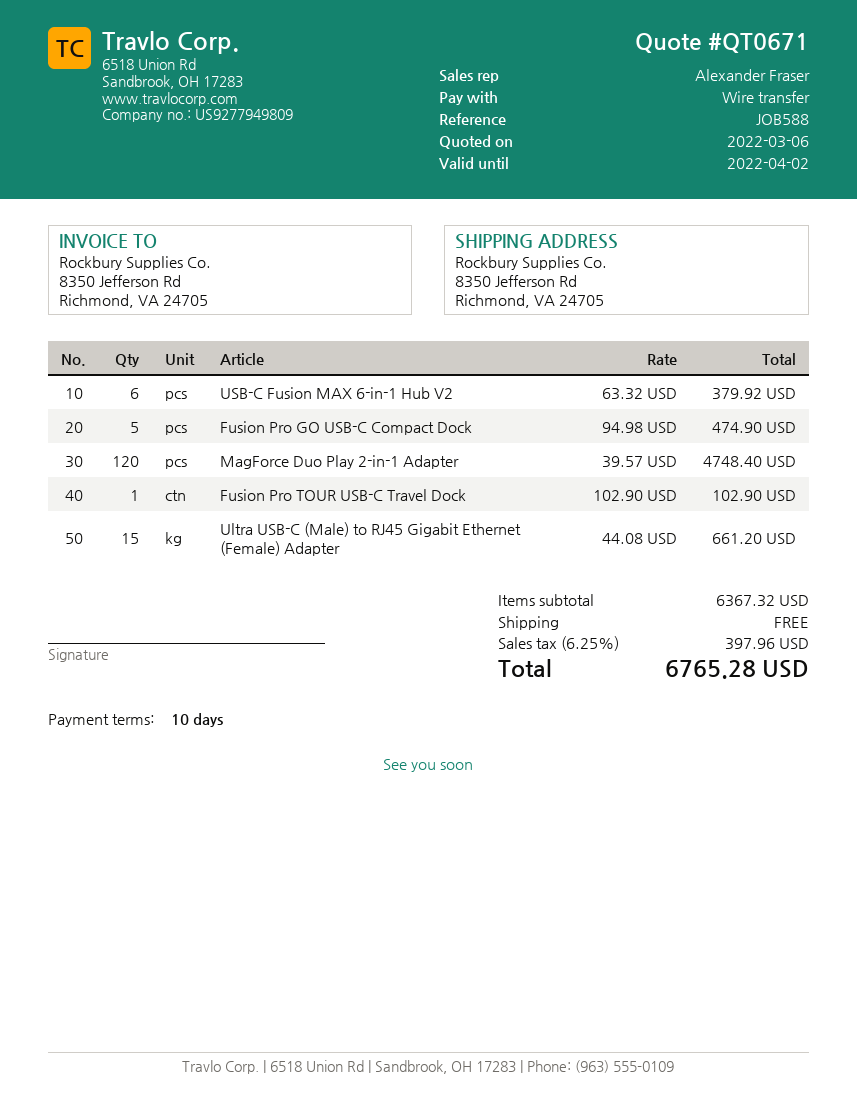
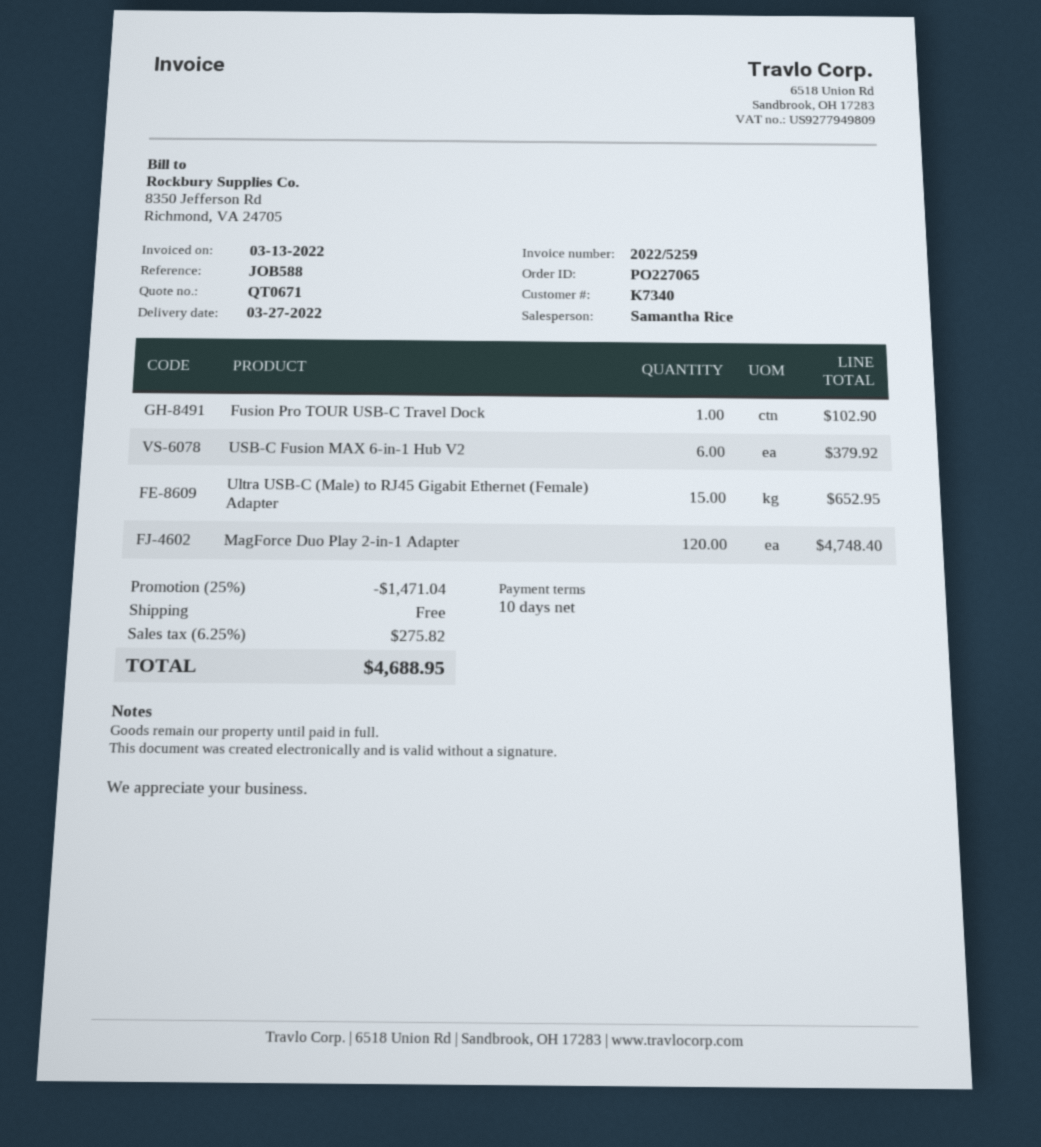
sales rep: Alexander Fraser -> Samantha Rice
Fusion Pro GO USB-C Compact Dock: 5 for 474.90 -> none
Ultra USB-C (Male) to RJ45 Gigabit Ethernet (Female) Adapter: 15 for 661.20 -> 15 for 652.95
discount: none -> 25% = 1471.04
tax: 6.25% = 397.96 -> 6.25% = 275.82
total: 6765.28 -> 4688.95

